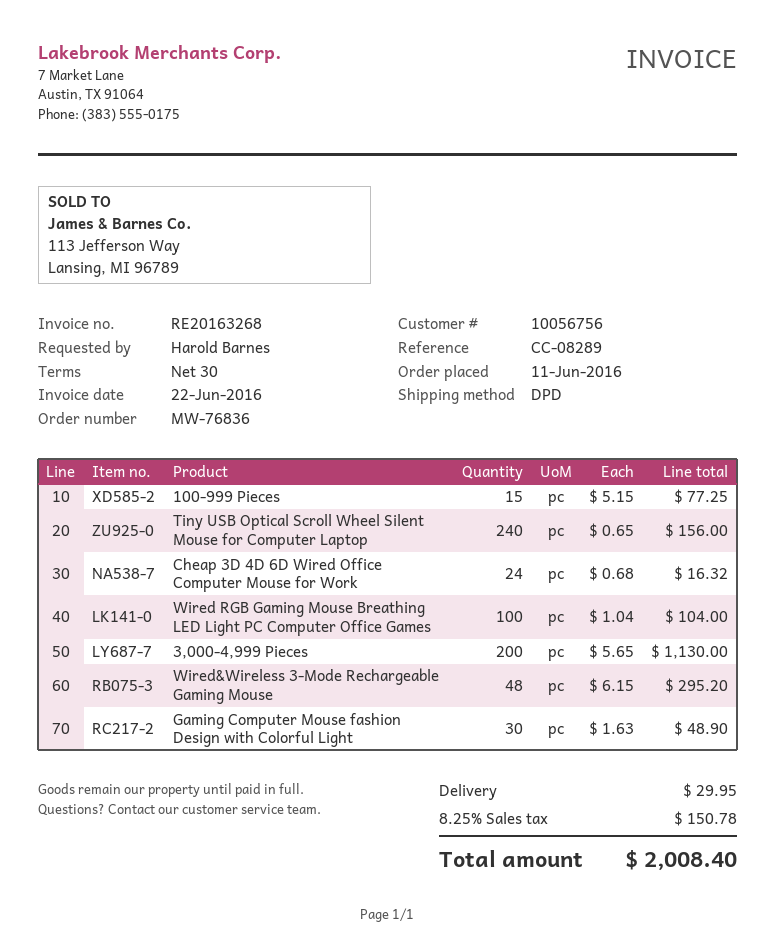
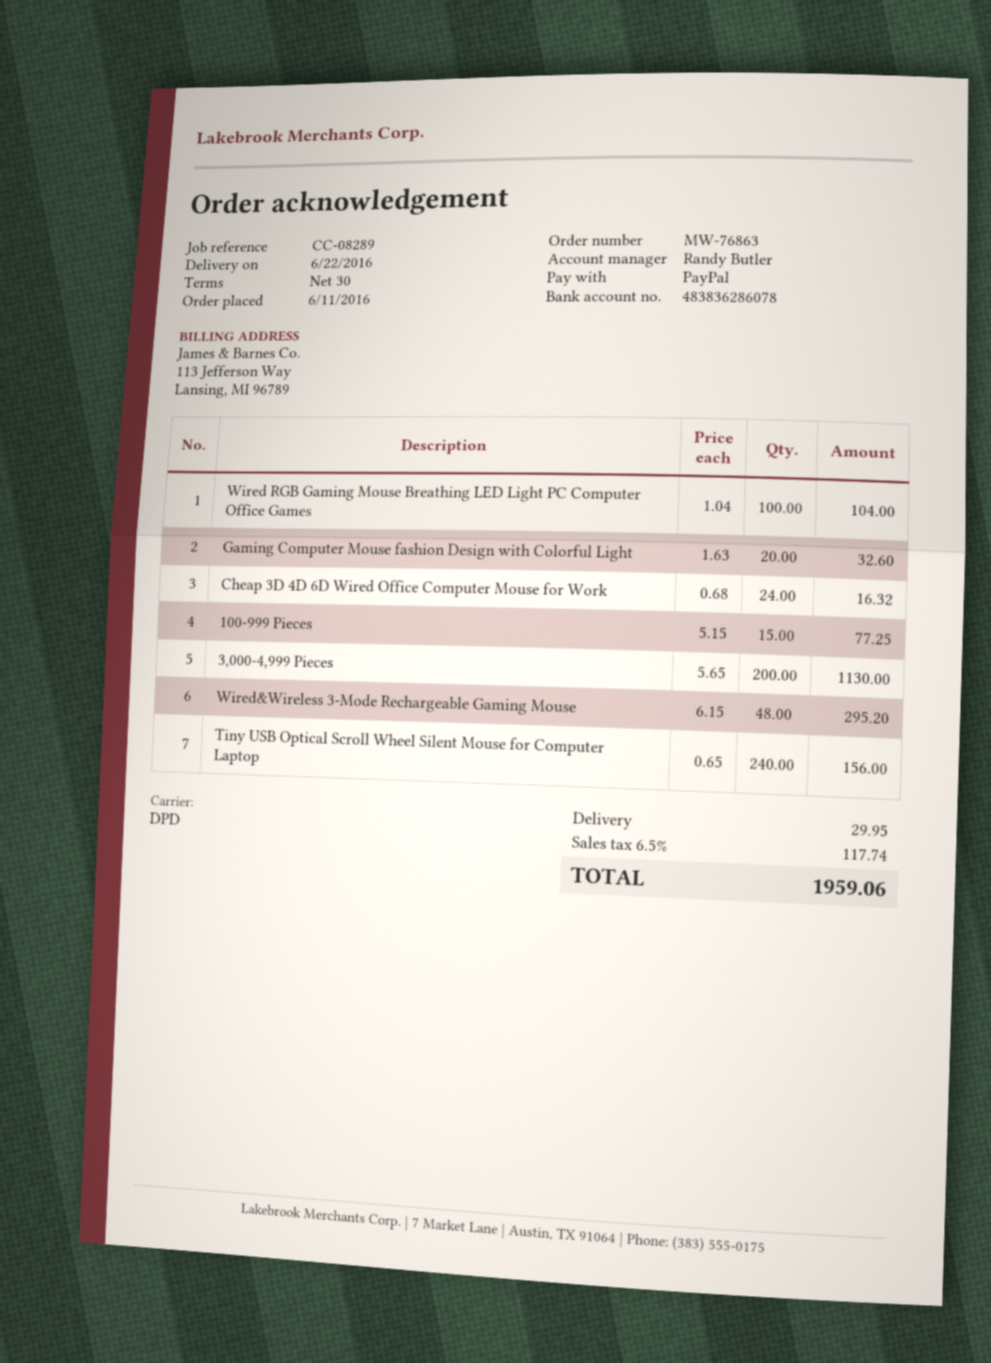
order number: MW-76836 -> MW-76863
Gaming Computer Mouse fashion Design with Colorful Light: 30 x 1.63 = 48.90 -> 20 x 1.63 = 32.60
tax: 8.25% = 150.78 -> 6.5% = 117.74
total: 2008.40 -> 1959.06

